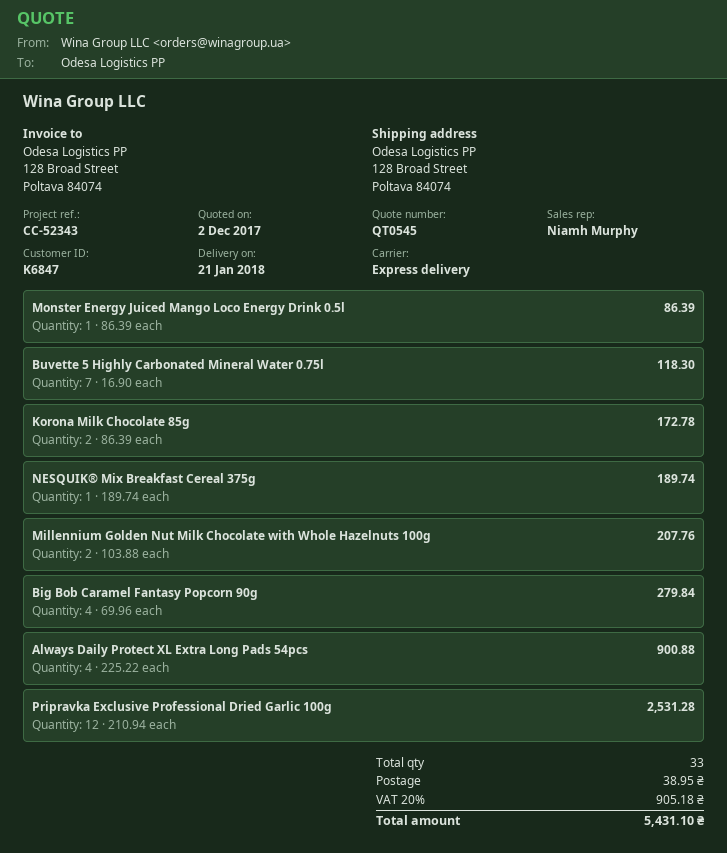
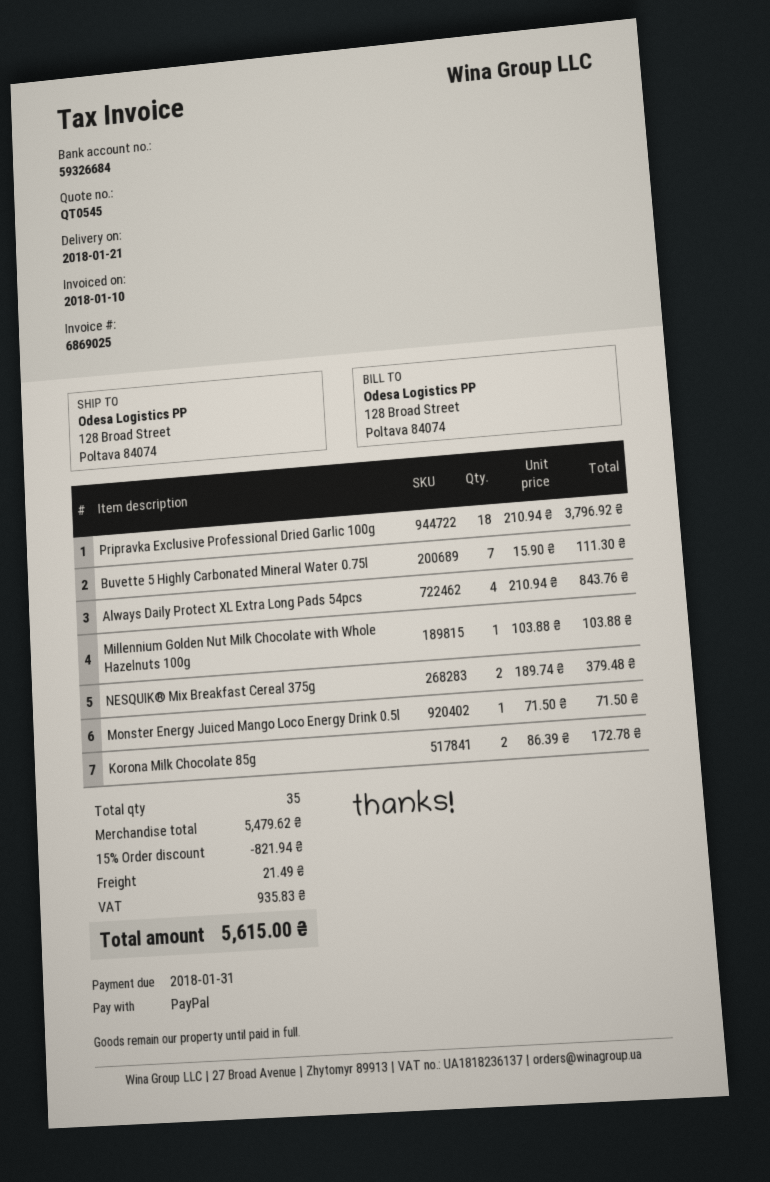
Monster Energy Juiced Mango Loco Energy Drink 0.5l: 1 x 86.39 = 86.39 -> 1 x 71.50 = 71.50
Buvette 5 Highly Carbonated Mineral Water 0.75l: 7 x 16.90 = 118.30 -> 7 x 15.90 = 111.30
NESQUIK® Mix Breakfast Cereal 375g: 1 x 189.74 = 189.74 -> 2 x 189.74 = 379.48
Millennium Golden Nut Milk Chocolate with Whole Hazelnuts 100g: 2 x 103.88 = 207.76 -> 1 x 103.88 = 103.88
Big Bob Caramel Fantasy Popcorn 90g: 4 x 69.96 = 279.84 -> none
Always Daily Protect ХL Extra Long Pads 54pcs: 4 x 225.22 = 900.88 -> 4 x 210.94 = 843.76
Pripravka Exclusive Professional Dried Garlic 100g: 12 x 210.94 = 2531.28 -> 18 x 210.94 = 3796.92
total quantity: 33 -> 35
discount: none -> 15% = 821.94
shipping: 38.95 -> 21.49
tax: 905.18 -> 935.83
total: 5431.10 -> 5615.00

